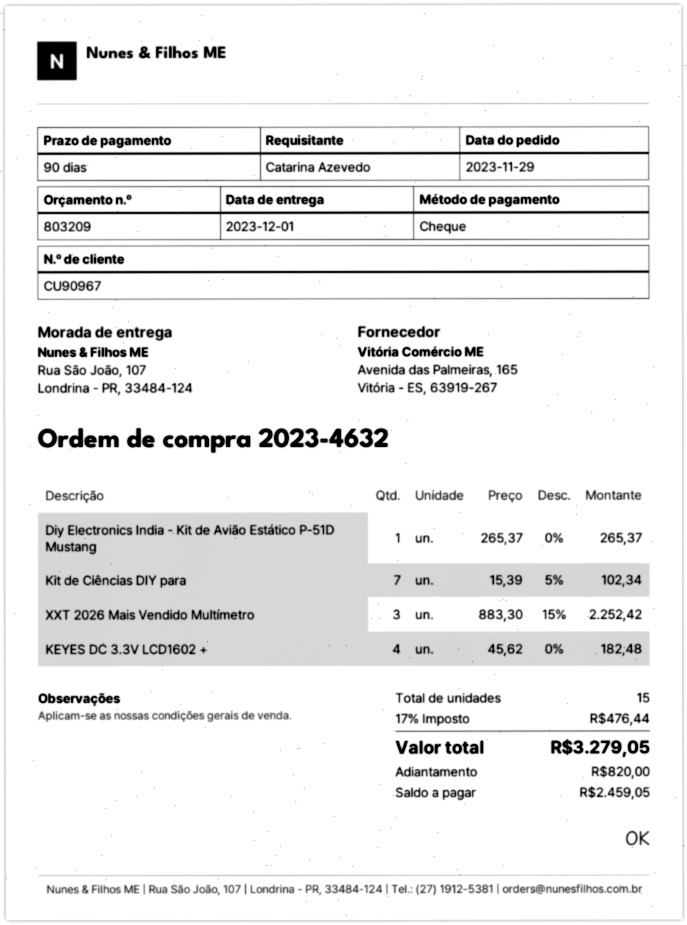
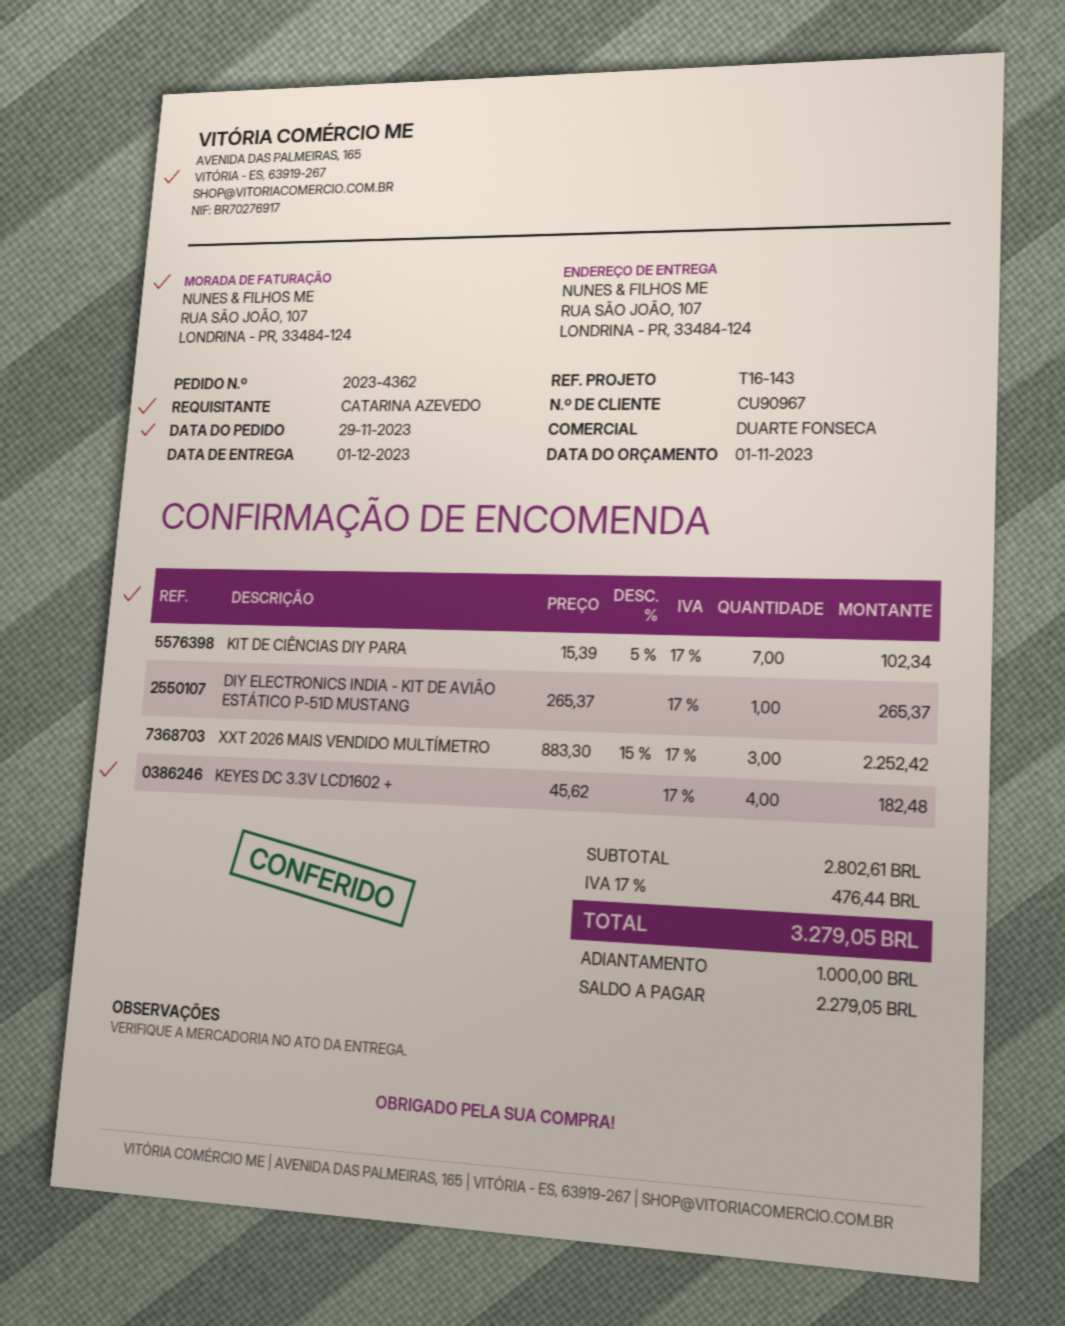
order number: 2023-4632 -> 2023-4362
deposit: 820.00 -> 1000.00
balance: 2459.05 -> 2279.05

